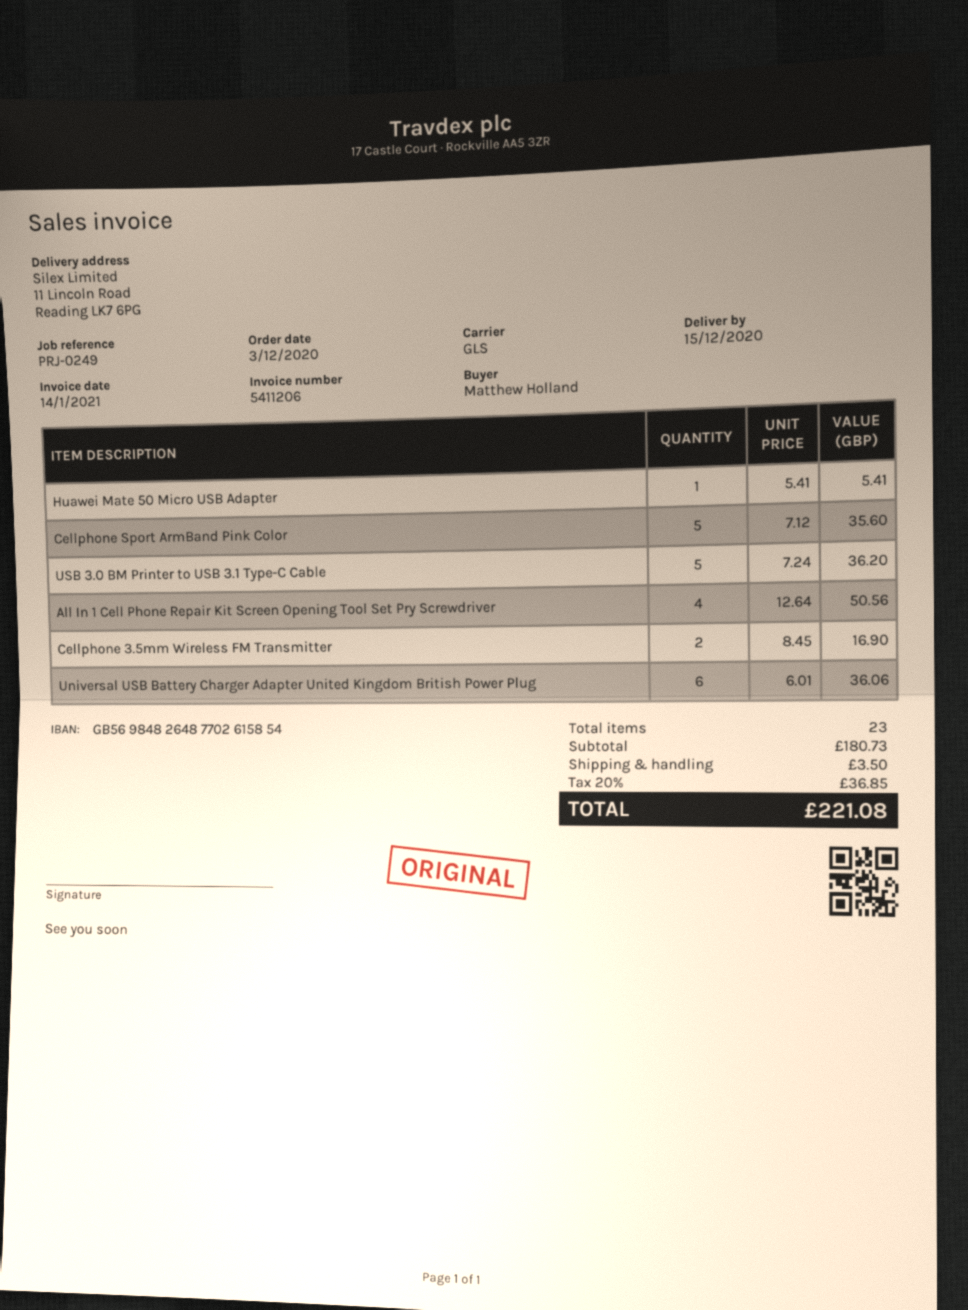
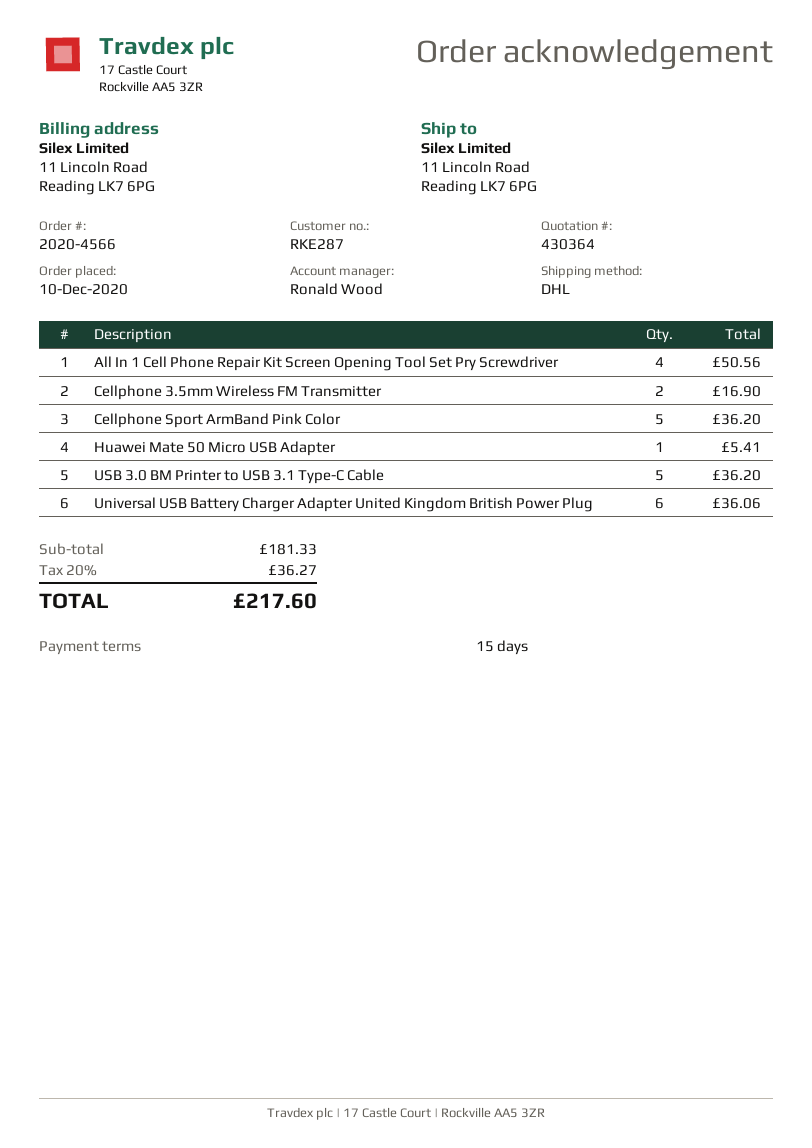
order date: 2020-12-03 -> 2020-12-10
shipping method: GLS -> DHL
Cellphone Sport ArmBand Pink Color: 5 for 35.60 -> 5 for 36.20
subtotal: 180.73 -> 181.33
shipping: 3.50 -> none
tax: 20% = 36.85 -> 20% = 36.27
total: 221.08 -> 217.60

